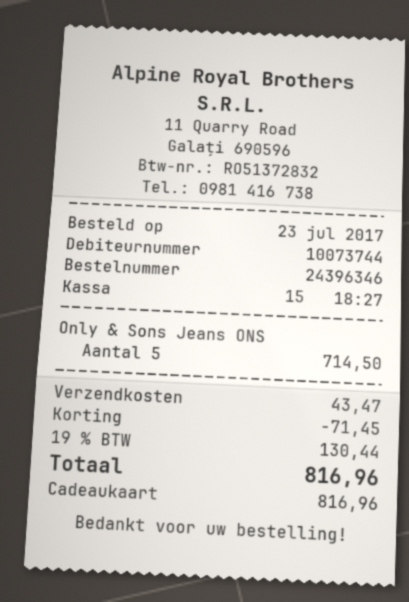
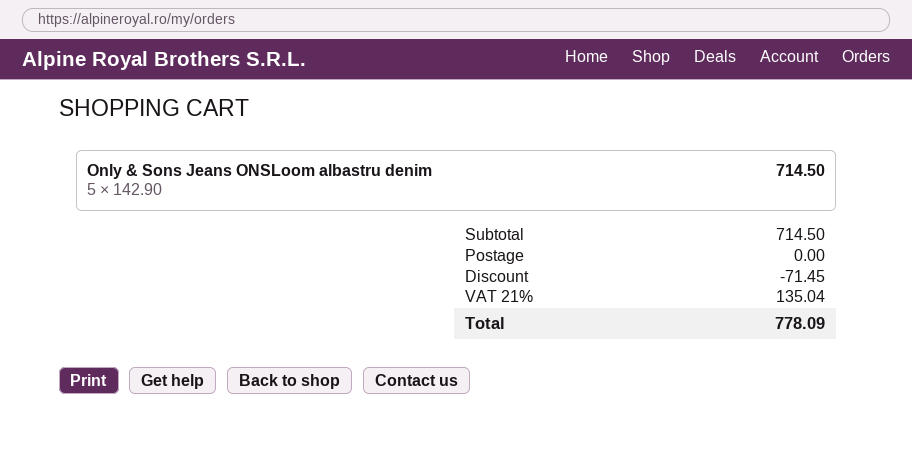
shipping: 43.47 -> 0.00
tax: 19% = 130.44 -> 21% = 135.04
total: 816.96 -> 778.09

